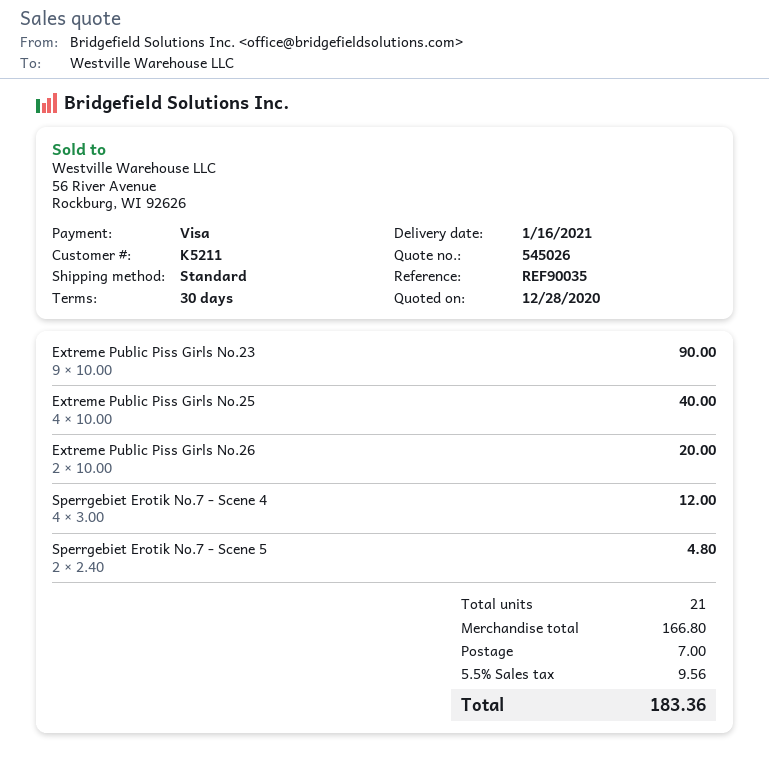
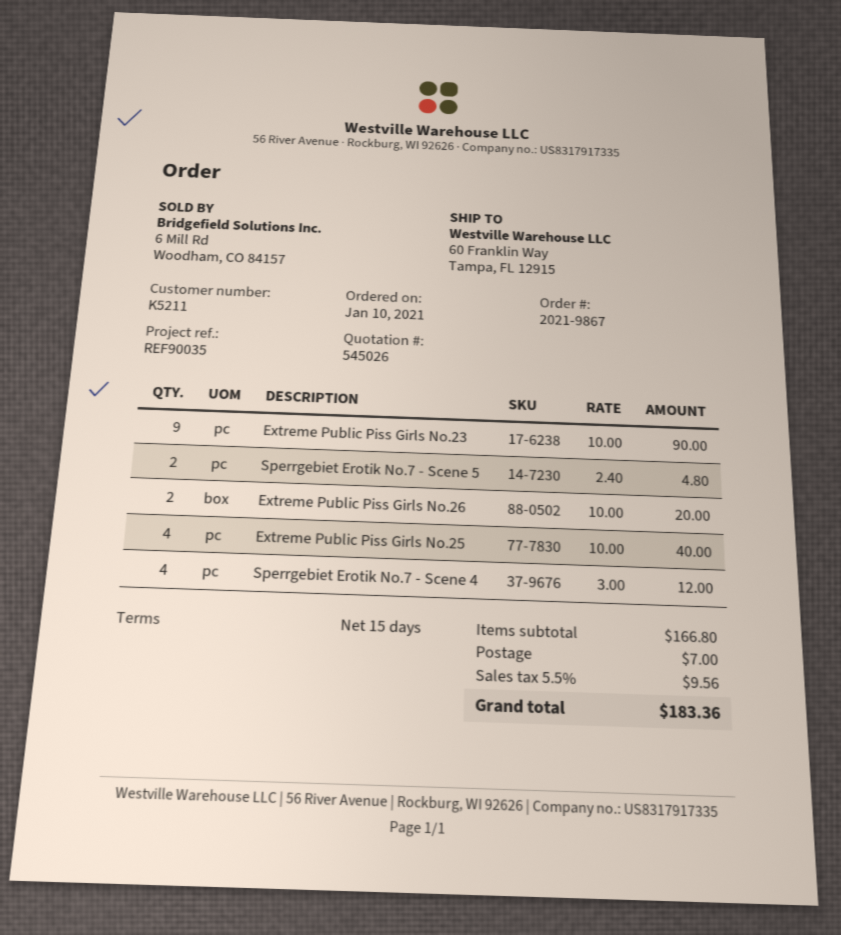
payment terms: 30 days -> 15 days

